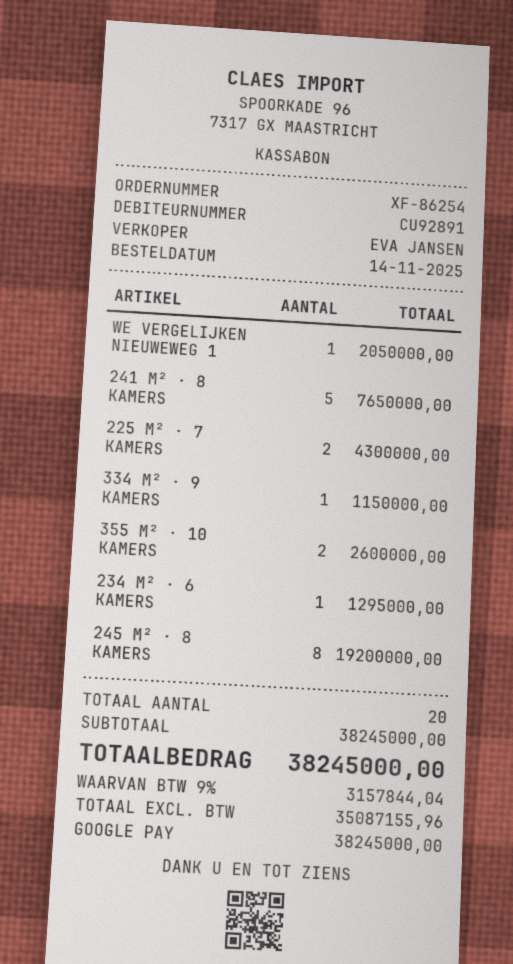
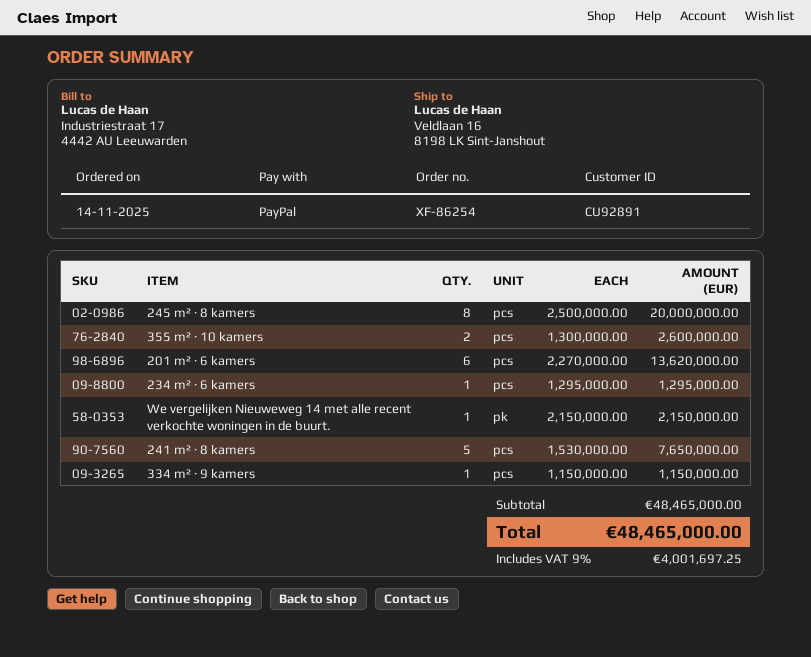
payment method: Google Pay -> PayPal
WE VERGELIJKEN NIEUWEWEG 1: 1 for 2050000.00 -> 1 for 2150000.00
225 M² · 7 KAMERS: 2 for 4300000.00 -> none
245 M² · 8 KAMERS: 8 for 19200000.00 -> 8 for 20000000.00
201 m² · 6 kamers: none -> 6 for 13620000.00
subtotal: 38245000.00 -> 48465000.00
tax: 9% = 3157844.04 -> 9% = 4001697.25
total: 38245000.00 -> 48465000.00

